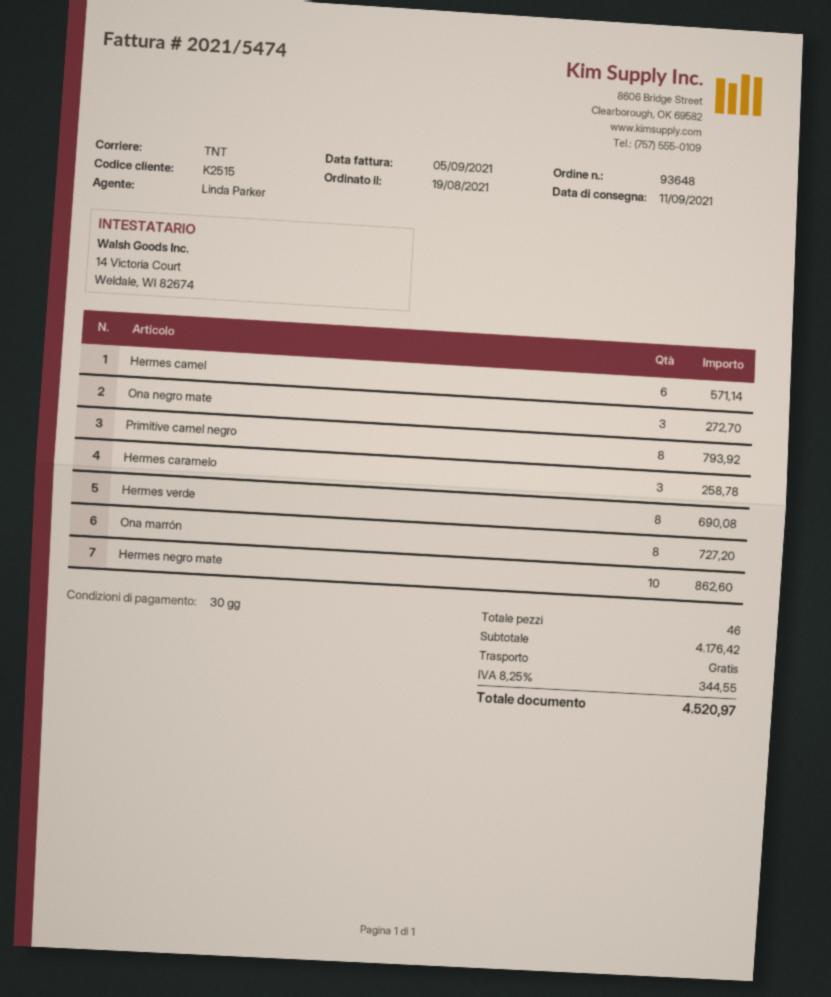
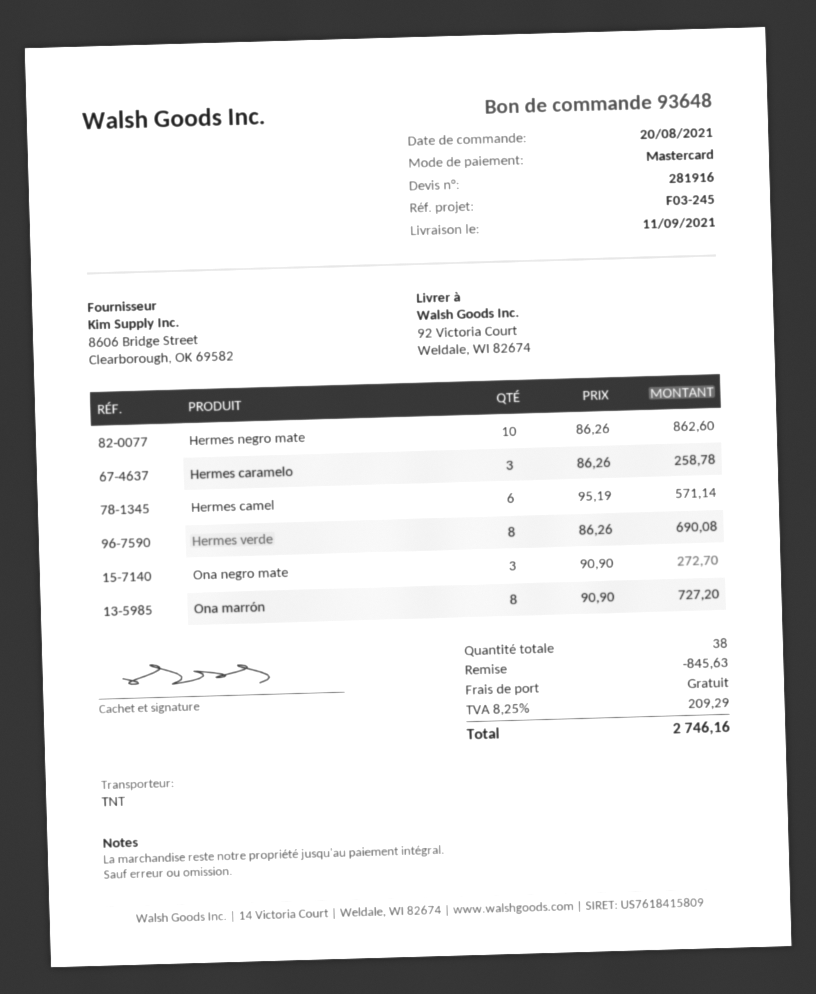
order date: 2021-08-19 -> 2021-08-20
Primitive camel negro: 8 for 793.92 -> none
total quantity: 46 -> 38
discount: none -> 845.63
tax: 8.25% = 344.55 -> 8.25% = 209.29
total: 4520.97 -> 2746.16

